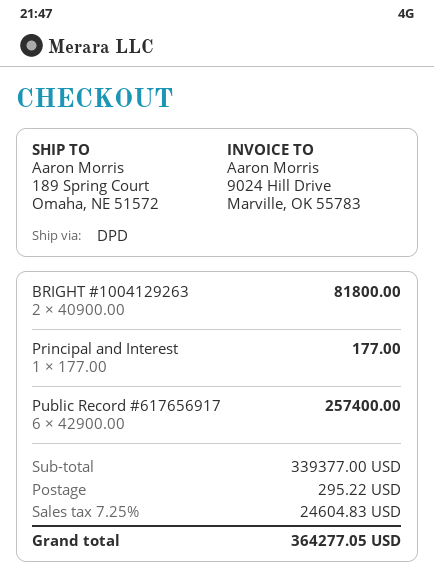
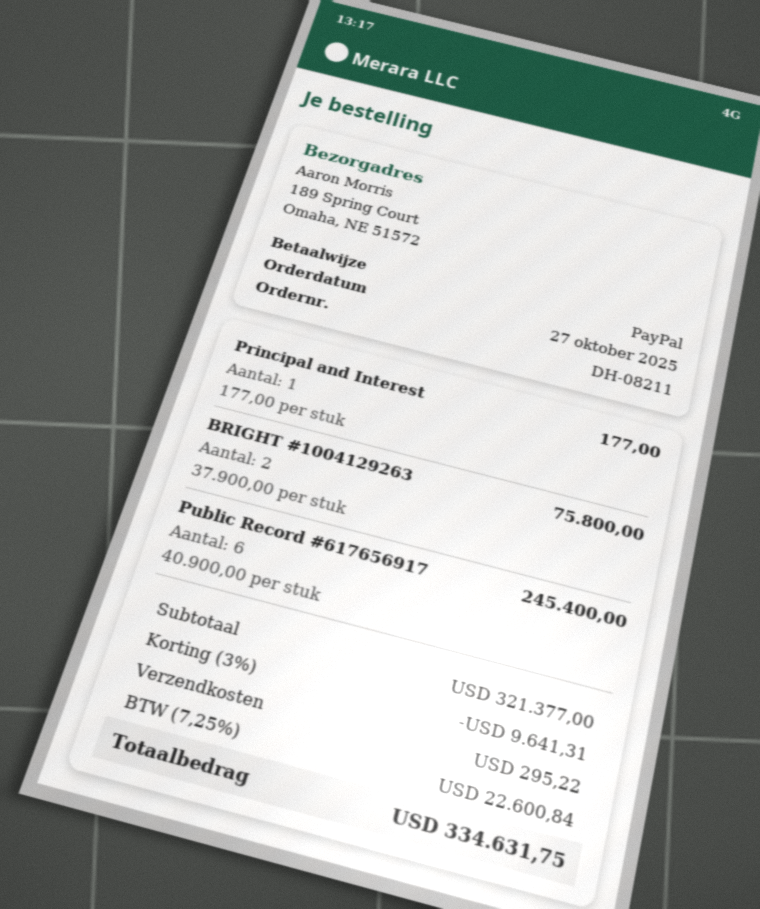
BRIGHT #1004129263: 2 x 40900.00 = 81800.00 -> 2 x 37900.00 = 75800.00
Public Record #617656917: 6 x 42900.00 = 257400.00 -> 6 x 40900.00 = 245400.00
subtotal: 339377.00 -> 321377.00
discount: none -> 3% = 9641.31
tax: 7.25% = 24604.83 -> 7.25% = 22600.84
total: 364277.05 -> 334631.75

